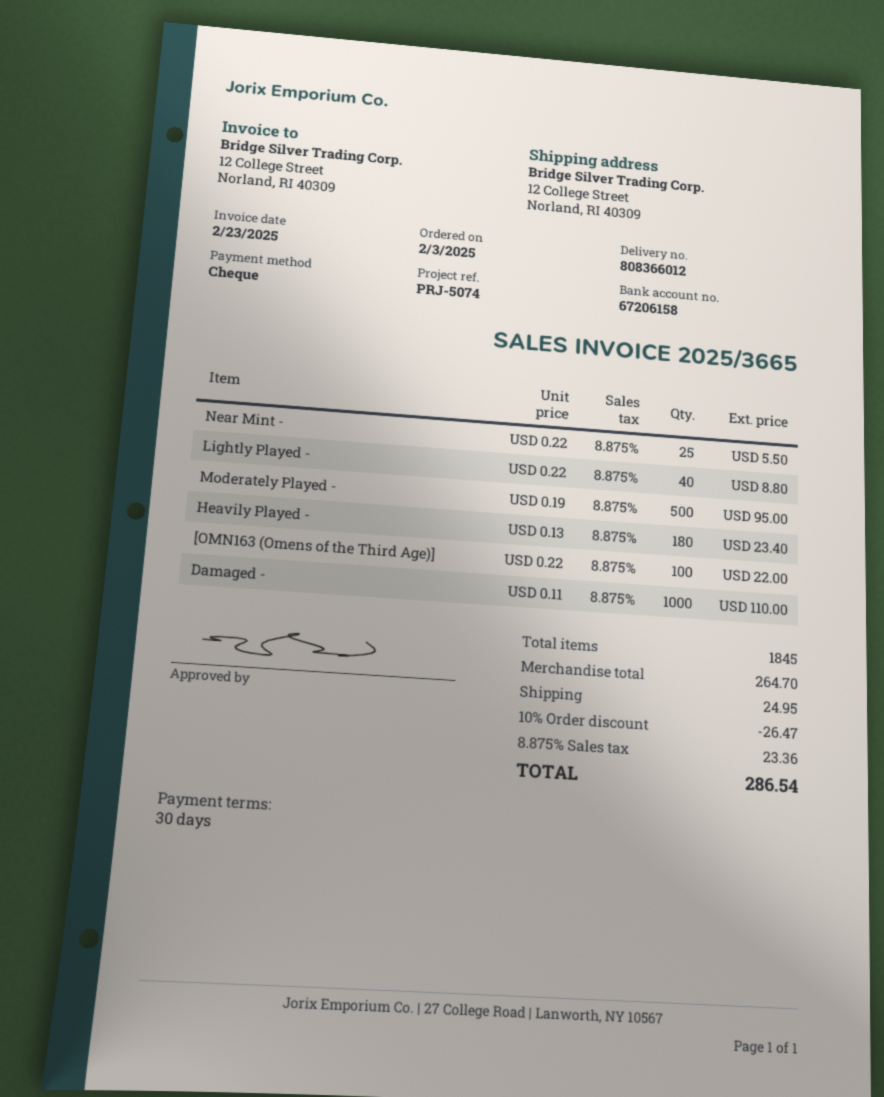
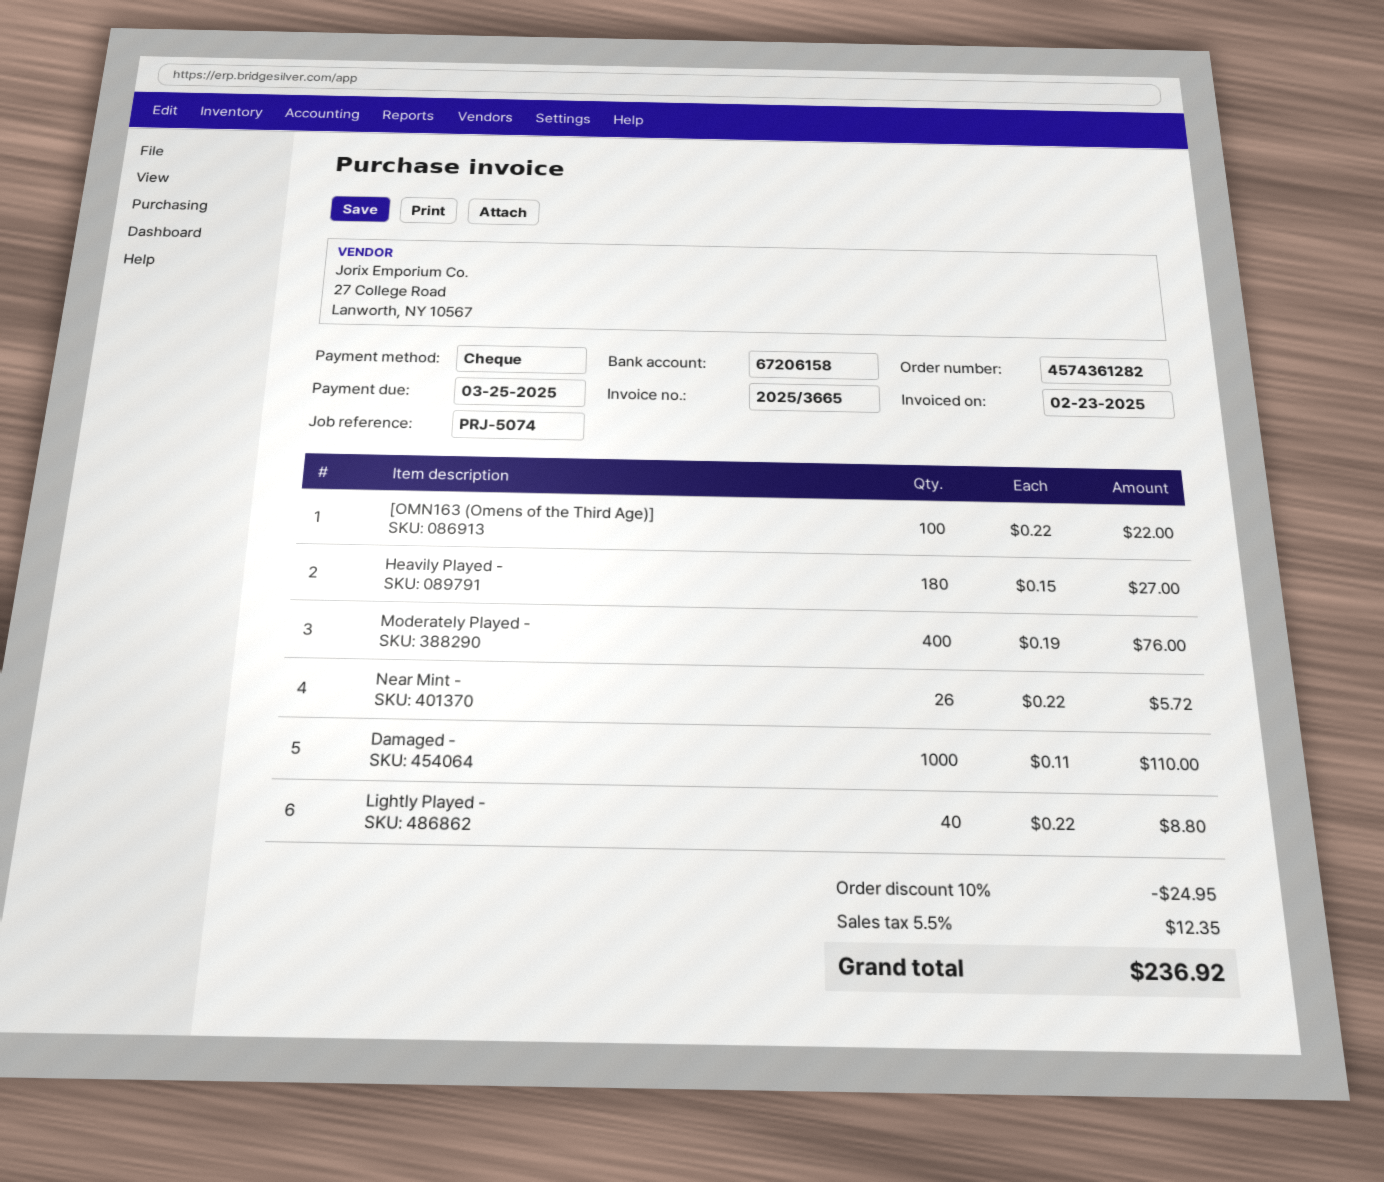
Near Mint -: 25 x 0.22 = 5.50 -> 26 x 0.22 = 5.72
Moderately Played -: 500 x 0.19 = 95.00 -> 400 x 0.19 = 76.00
Heavily Played -: 180 x 0.13 = 23.40 -> 180 x 0.15 = 27.00
discount: 10% = 26.47 -> 10% = 24.95
shipping: 24.95 -> none
tax: 8.875% = 23.36 -> 5.5% = 12.35
total: 286.54 -> 236.92

